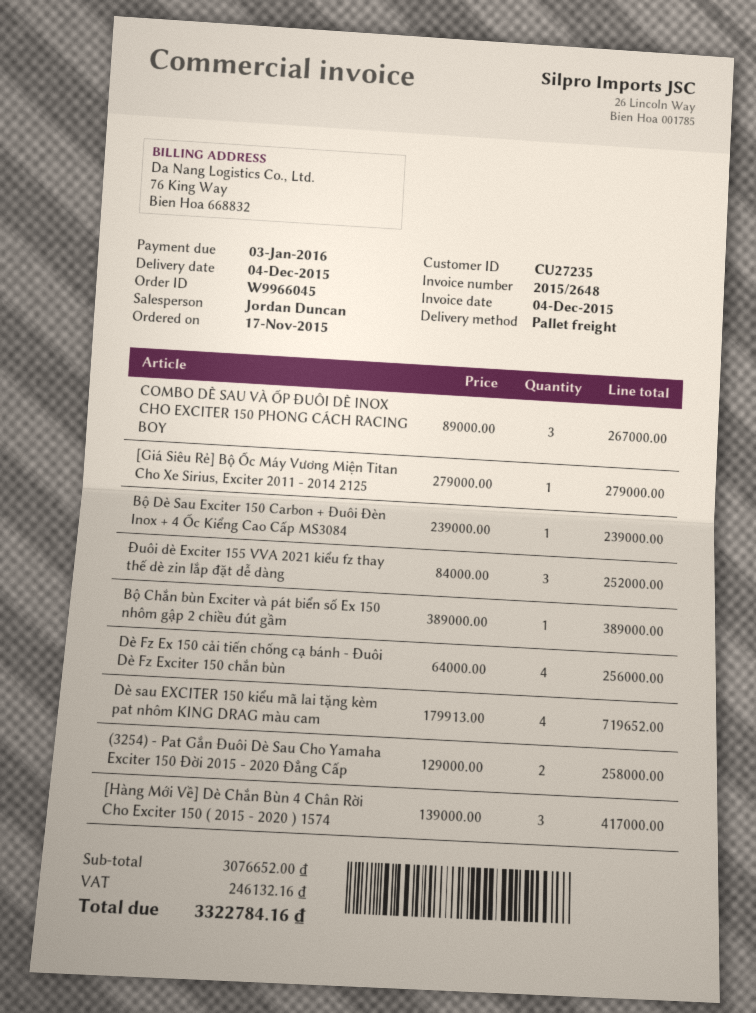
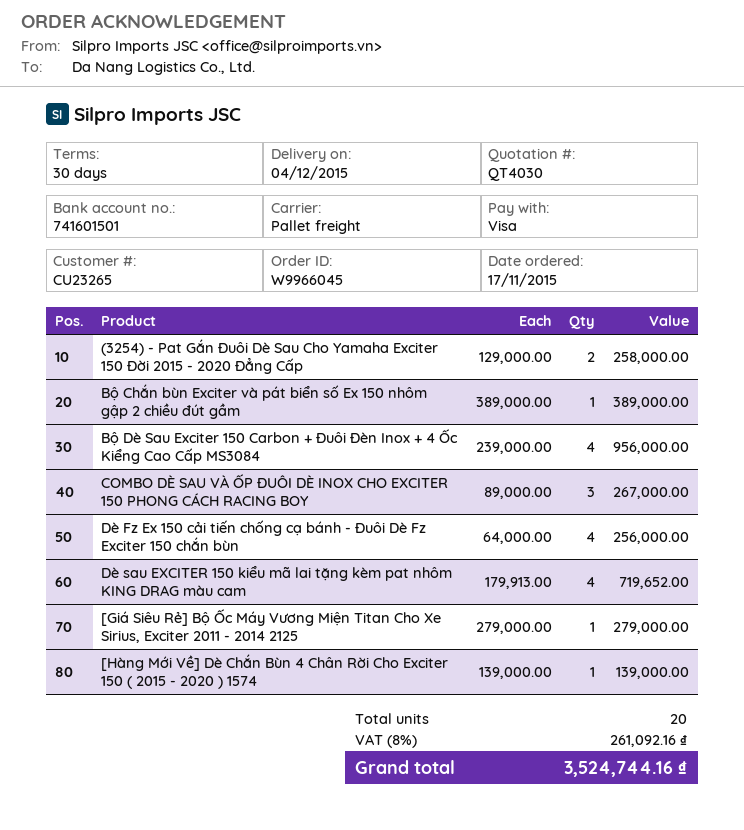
customer number: CU27235 -> CU23265
Bộ Dè Sau Exciter 150 Carbon + Đuôi Đèn Inox + 4 Ốc Kiểng Cao Cấp MS3084: 1 x 239000.00 = 239000.00 -> 4 x 239000.00 = 956000.00
Đuôi dè Exciter 155 VVA 2021 kiểu fz thay thế dè zin lắp đặt dễ dàng: 3 x 84000.00 = 252000.00 -> none
[Hàng Mới Về] Dè Chắn Bùn 4 Chân Rời Cho Exciter 150 ( 2015 - 2020 ) 1574: 3 x 139000.00 = 417000.00 -> 1 x 139000.00 = 139000.00
tax: 246132.16 -> 261092.16
total: 3322784.16 -> 3524744.16

